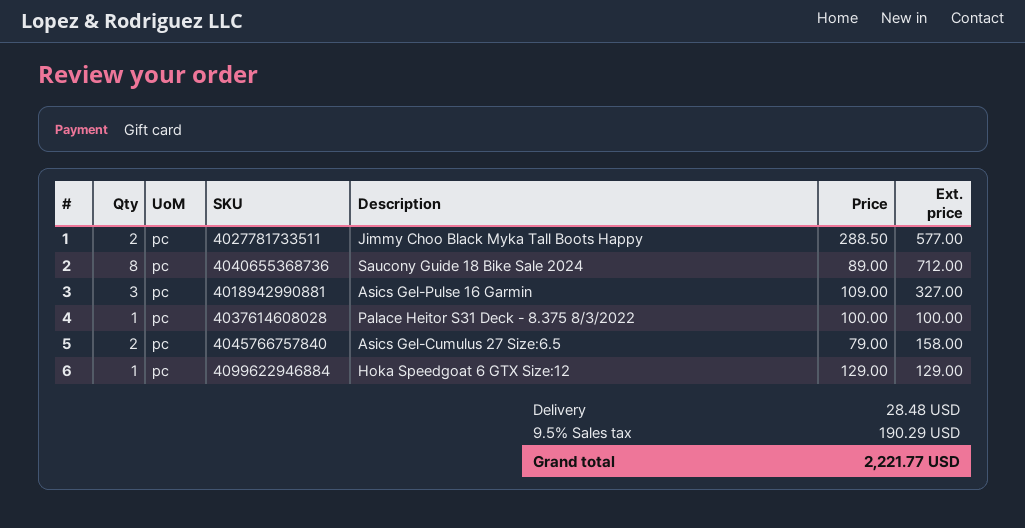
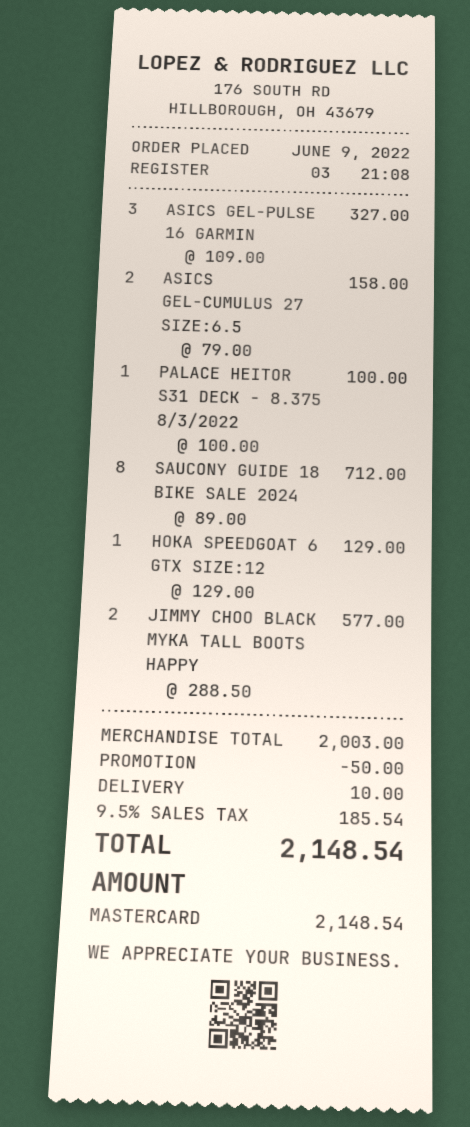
payment method: gift card -> Mastercard
discount: none -> 50.00
shipping: 28.48 -> 10.00
tax: 9.5% = 190.29 -> 9.5% = 185.54
total: 2221.77 -> 2148.54

